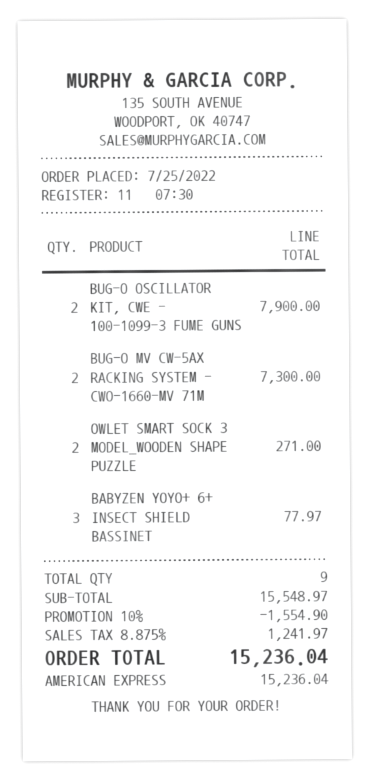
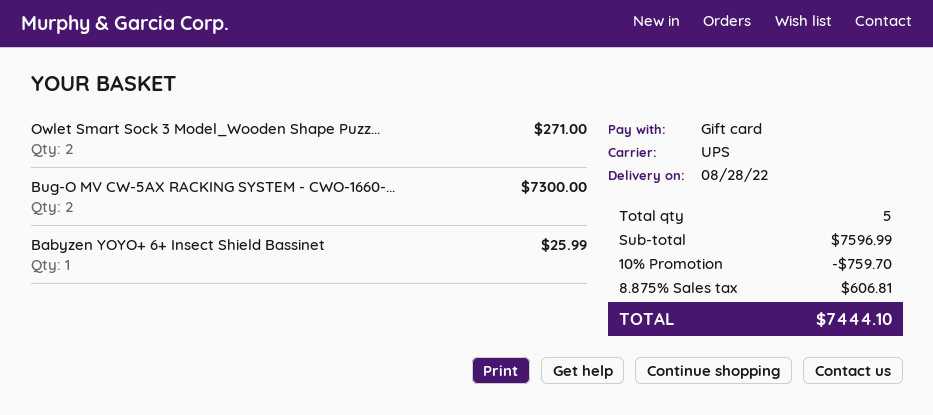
payment method: American Express -> gift card
BUG-O OSCILLATOR KIT, CWE - 100-1099-3 FUME GUNS: 2 for 7900.00 -> none
BABYZEN YOYO+ 6+ INSECT SHIELD BASSINET: 3 for 77.97 -> 1 for 25.99
total quantity: 9 -> 5
subtotal: 15548.97 -> 7596.99
discount: 10% = 1554.90 -> 10% = 759.70
tax: 8.875% = 1241.97 -> 8.875% = 606.81
total: 15236.04 -> 7444.10

